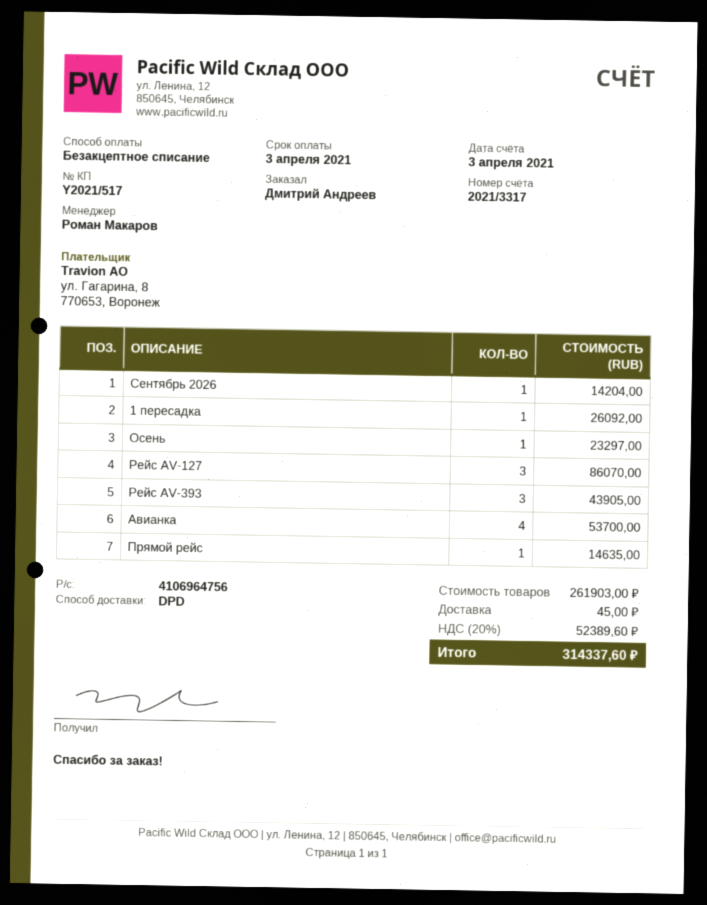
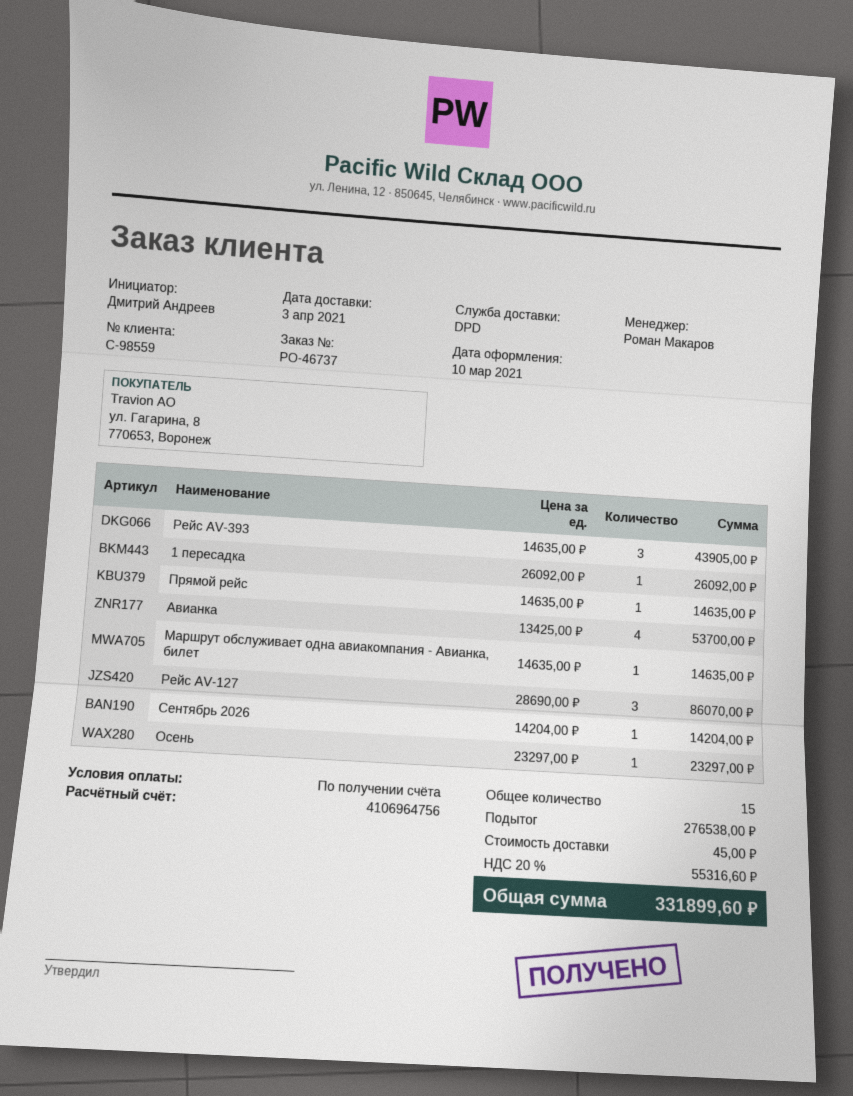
Маршрут обслуживает одна авиакомпания - Авианка, билет: none -> 1 for 14635.00
subtotal: 261903.00 -> 276538.00
tax: 20% = 52389.60 -> 20% = 55316.60
total: 314337.60 -> 331899.60

